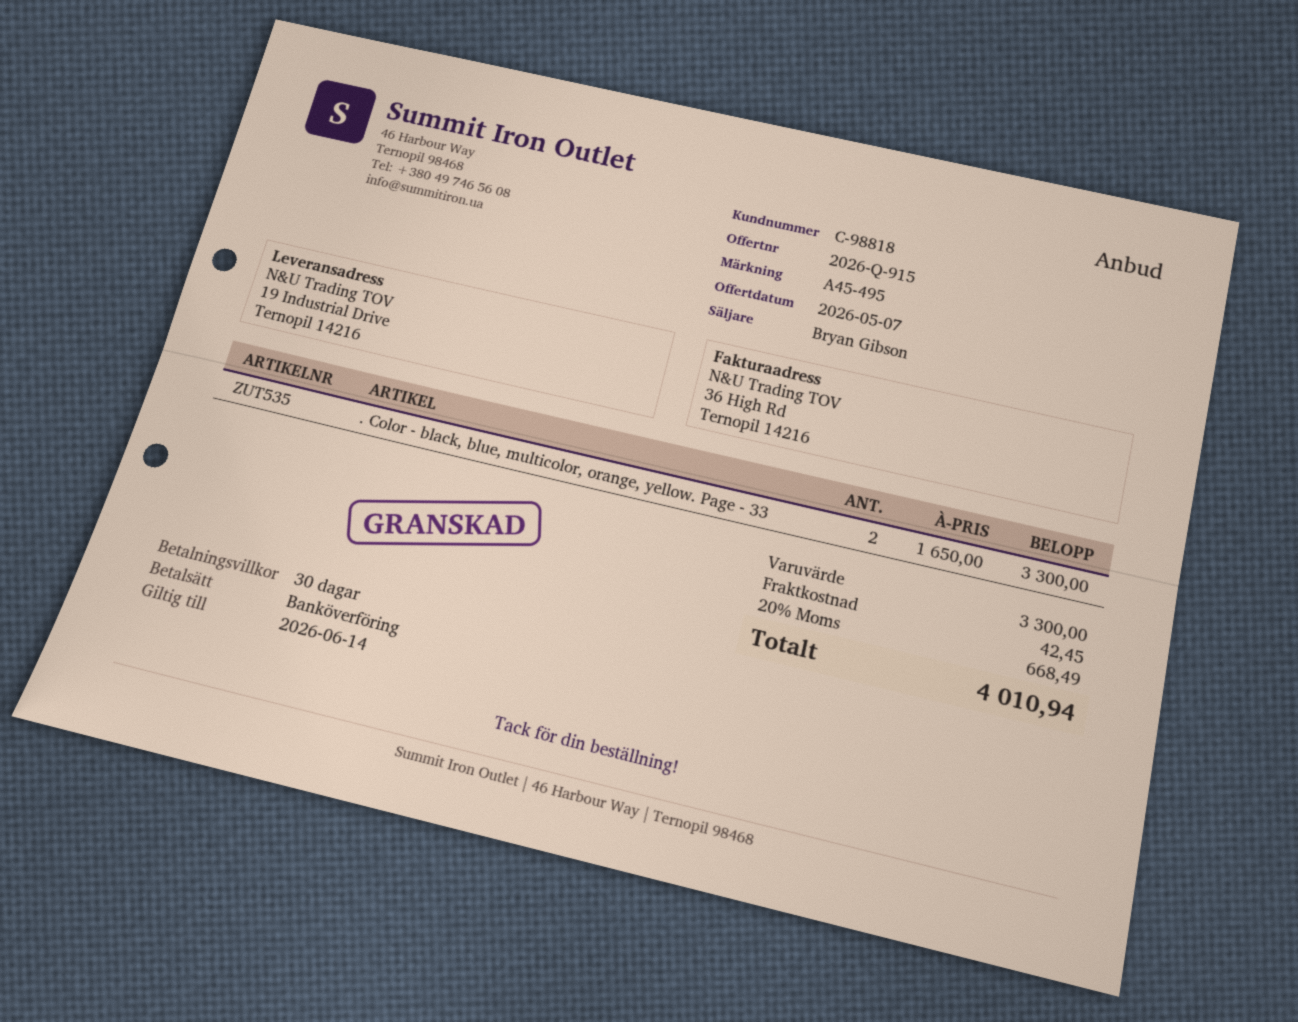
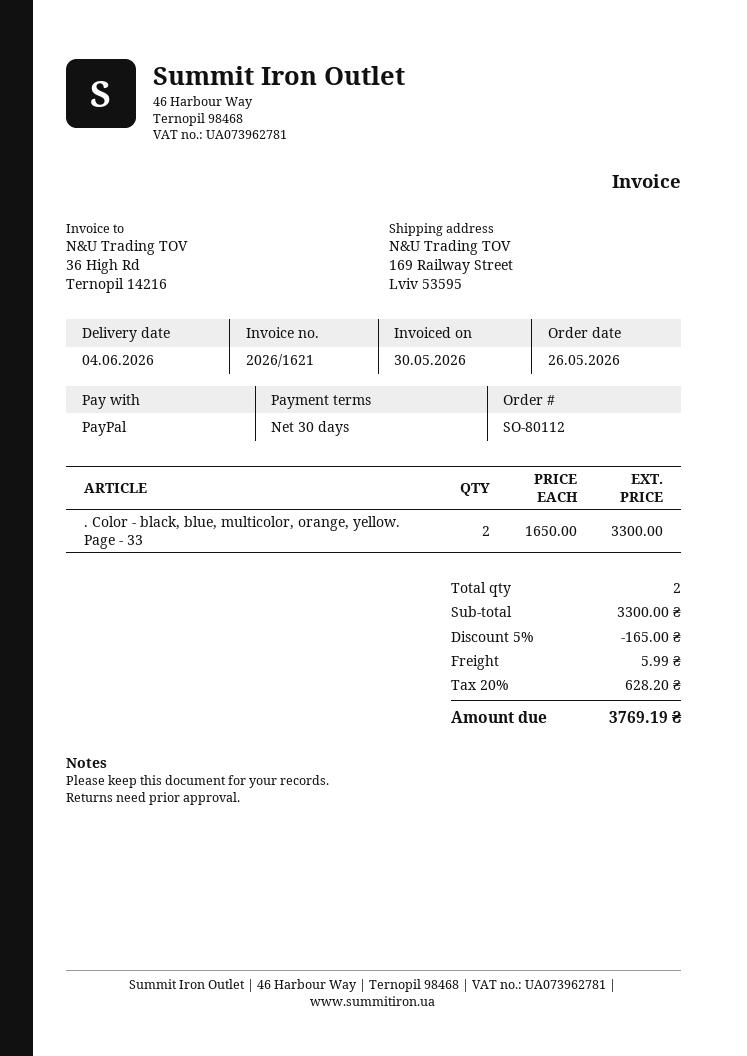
payment method: bank transfer -> PayPal
ship to: 19 Industrial Drive, Ternopil 14216 -> 169 Railway Street, Lviv 53595
discount: none -> 5% = 165.00
shipping: 42.45 -> 5.99
tax: 20% = 668.49 -> 20% = 628.20
total: 4010.94 -> 3769.19

